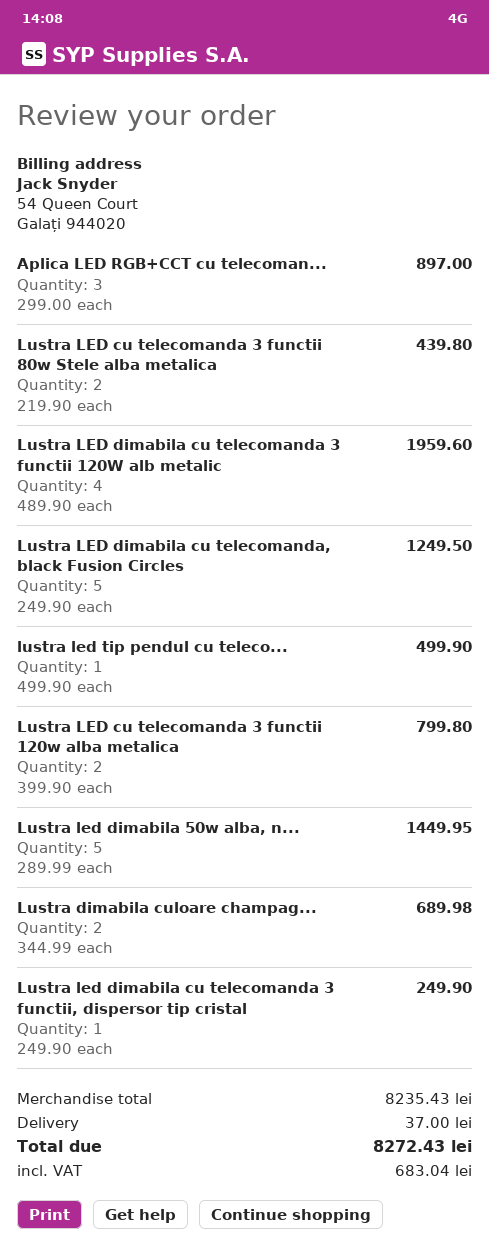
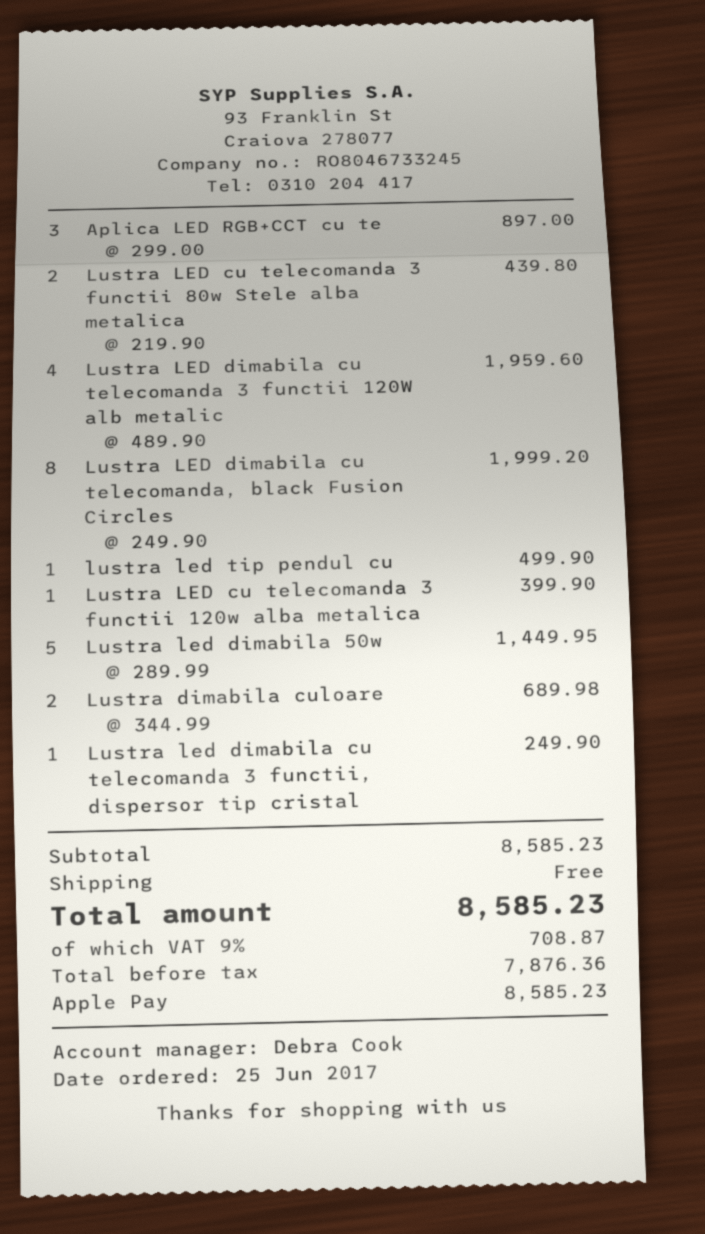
Lustra LED dimabila cu telecomanda, black Fusion Circles: 5 x 249.90 = 1249.50 -> 8 x 249.90 = 1999.20
Lustra LED cu telecomanda 3 functii 120w alba metalica: 2 x 399.90 = 799.80 -> 1 x 399.90 = 399.90
subtotal: 8235.43 -> 8585.23
shipping: 37.00 -> 0.00
tax: 683.04 -> 708.87
total: 8272.43 -> 8585.23

